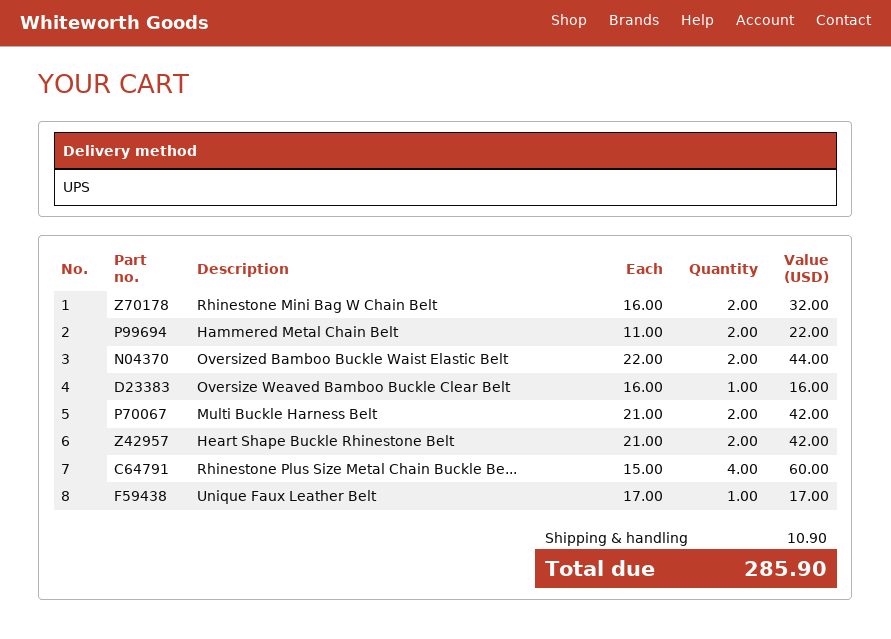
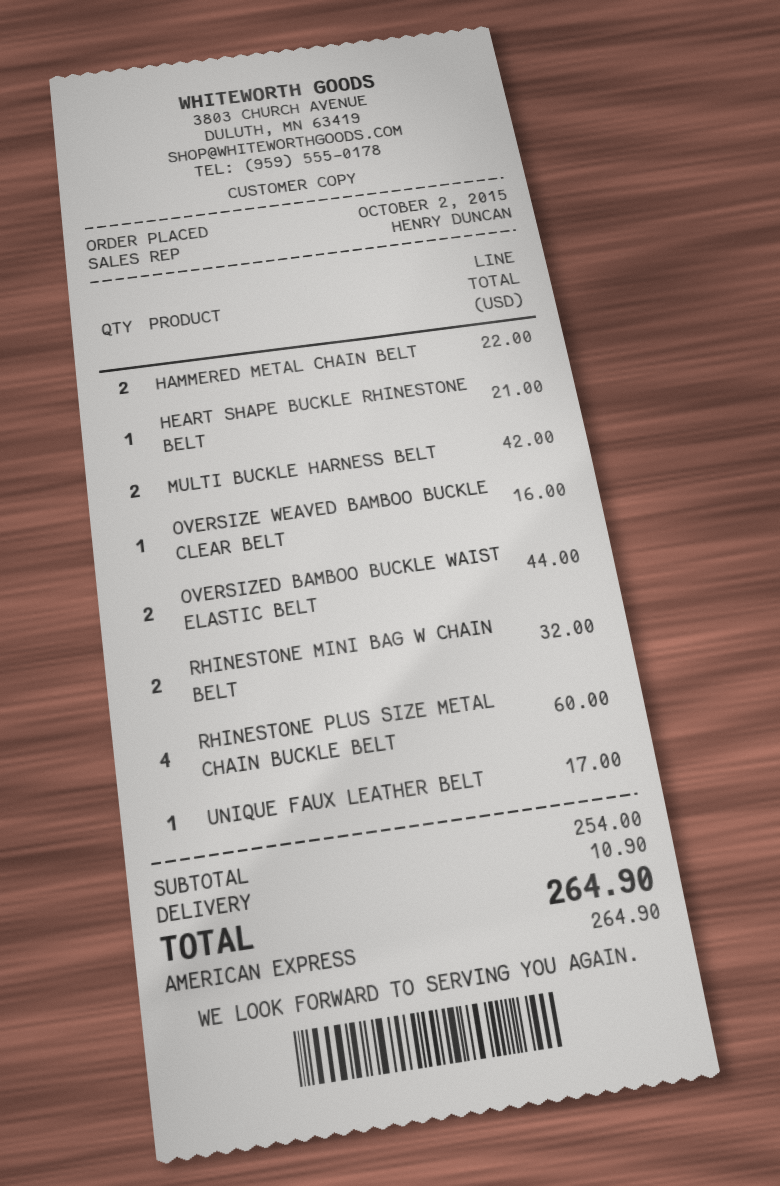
Heart Shape Buckle Rhinestone Belt: 2 for 42.00 -> 1 for 21.00
total: 285.90 -> 264.90

